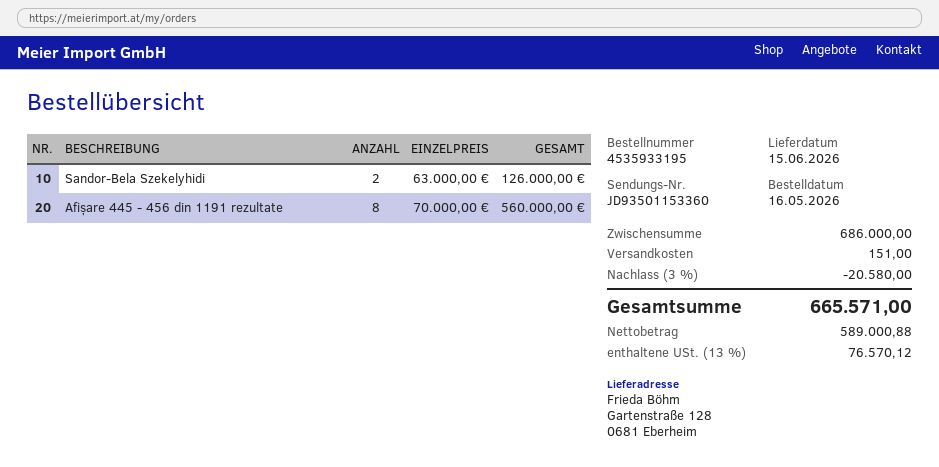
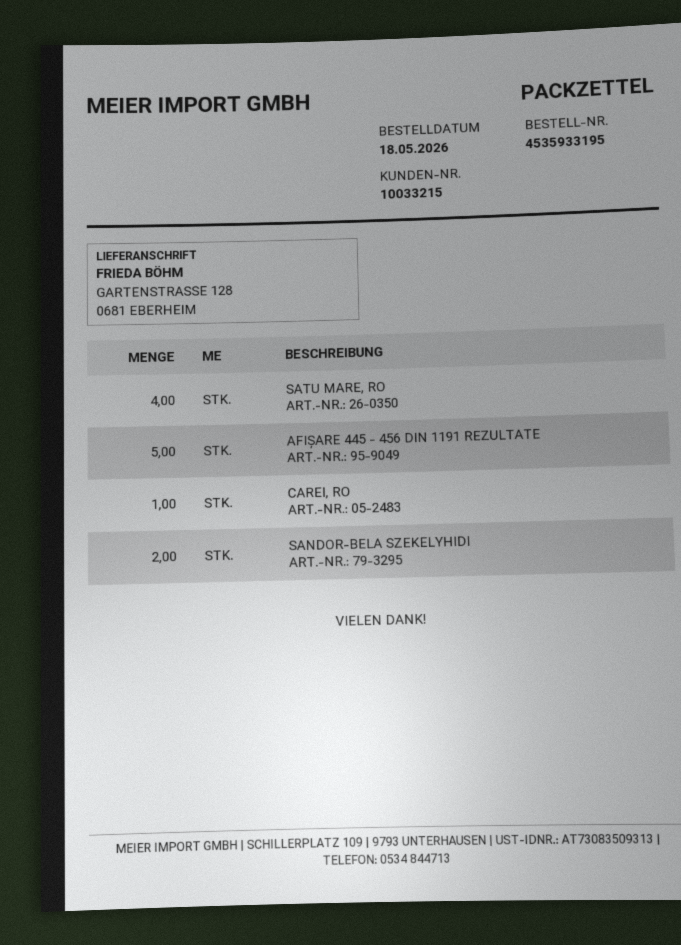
order date: 2026-05-16 -> 2026-05-18
Afișare 445 - 456 din 1191 rezultate: 8 -> 5
SATU MARE, RO: none -> 4
CAREI, RO: none -> 1

